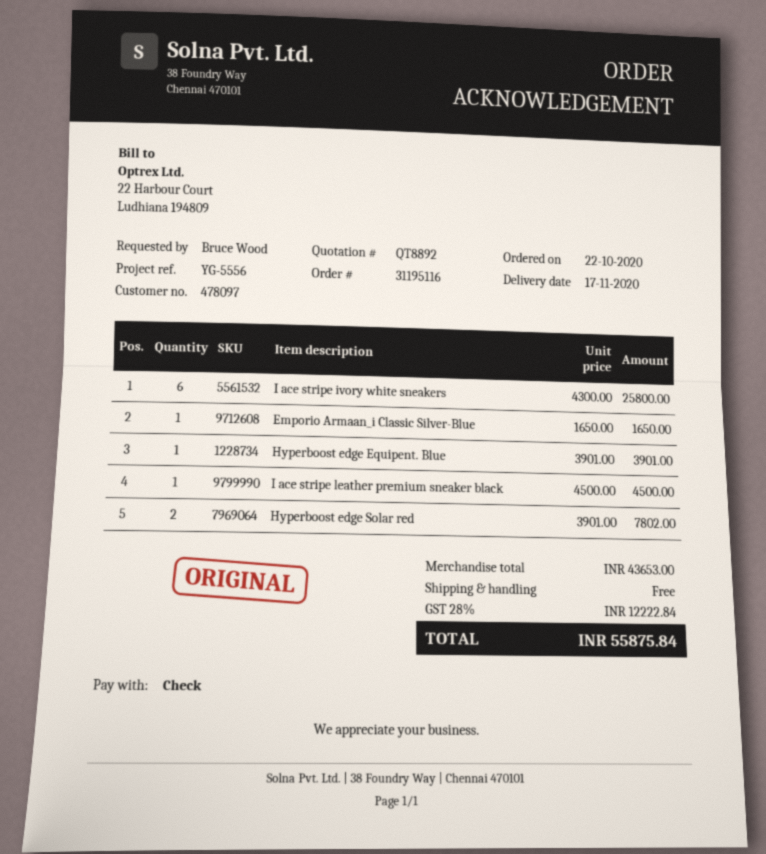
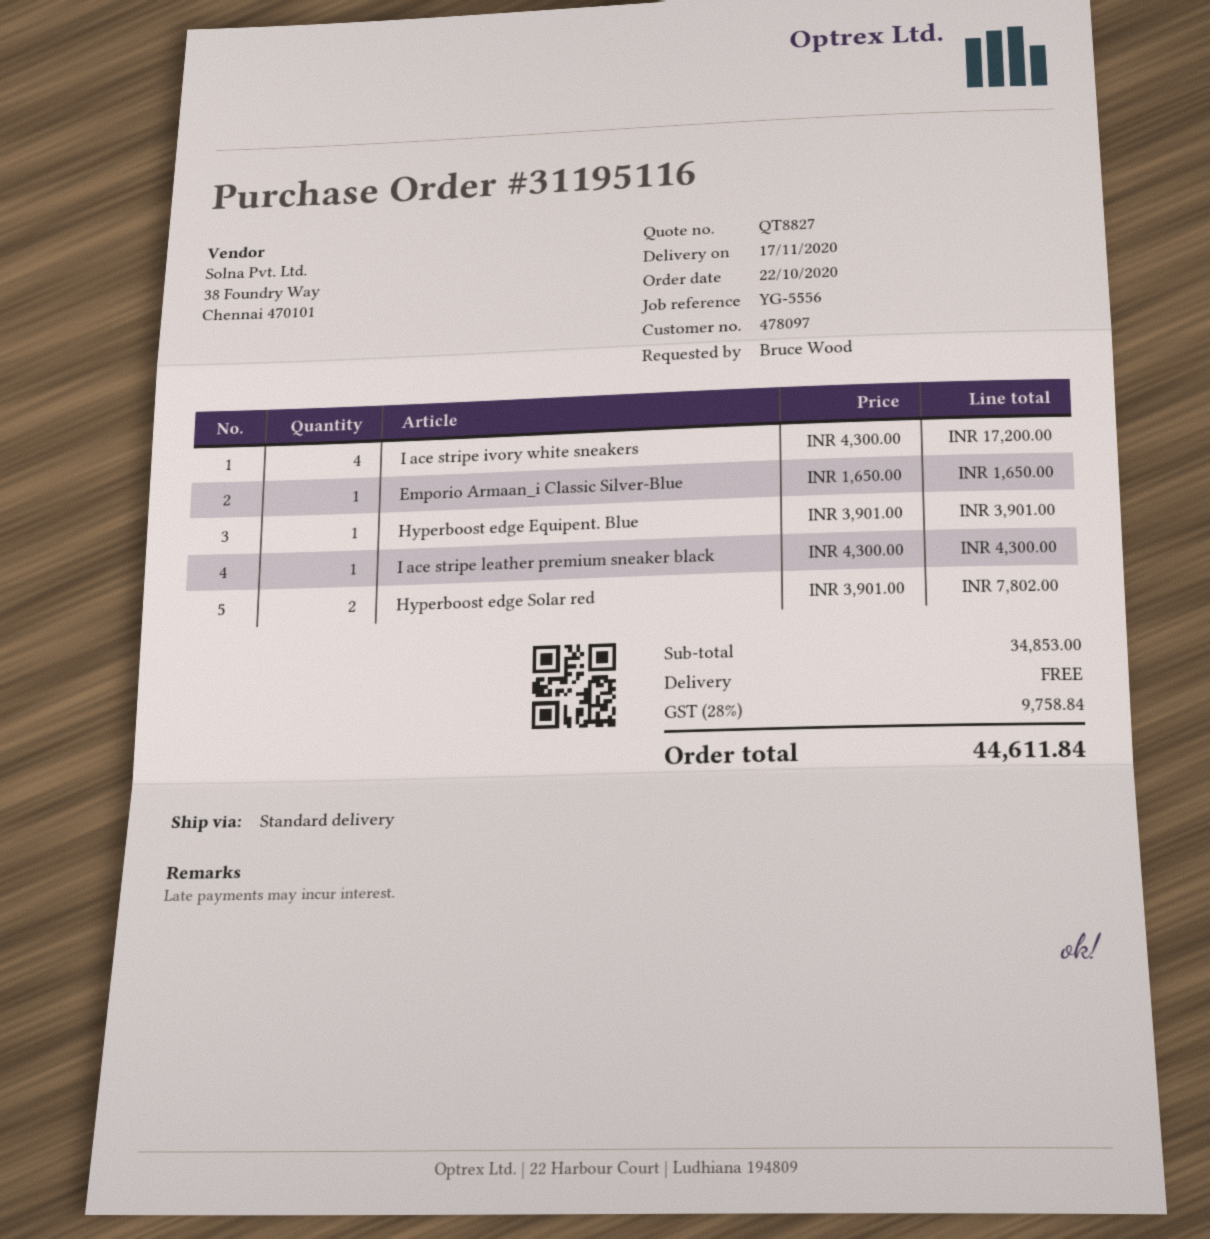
quote number: QT8892 -> QT8827
I ace stripe ivory white sneakers: 6 x 4300.00 = 25800.00 -> 4 x 4300.00 = 17200.00
I ace stripe leather premium sneaker black: 1 x 4500.00 = 4500.00 -> 1 x 4300.00 = 4300.00
subtotal: 43653.00 -> 34853.00
tax: 28% = 12222.84 -> 28% = 9758.84
total: 55875.84 -> 44611.84

